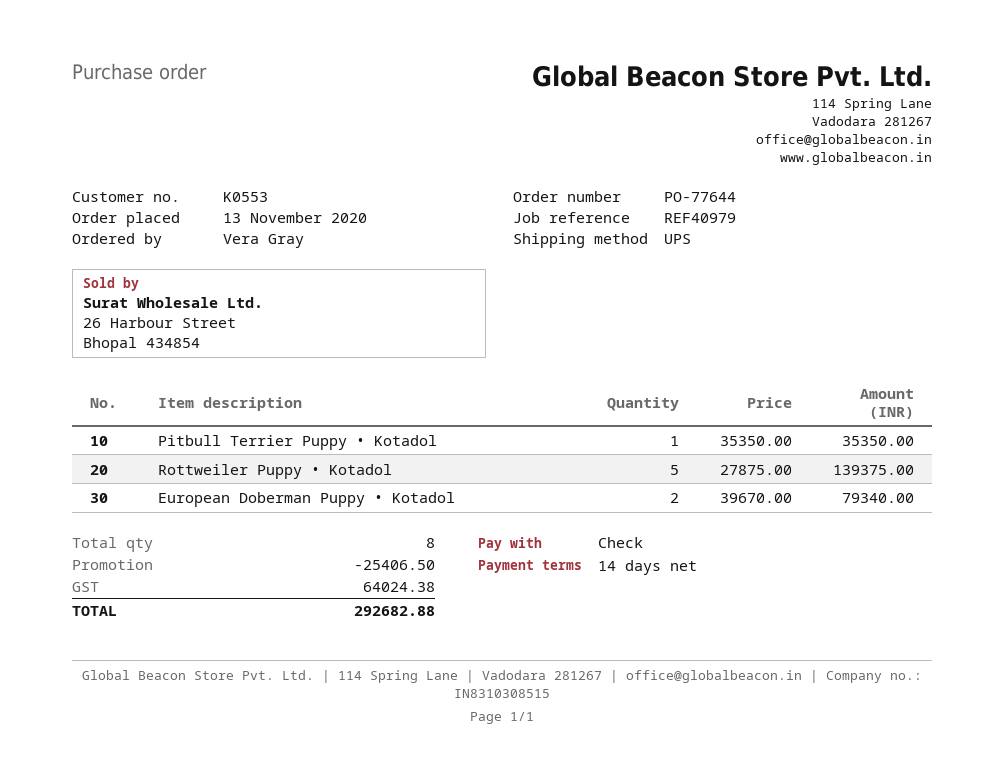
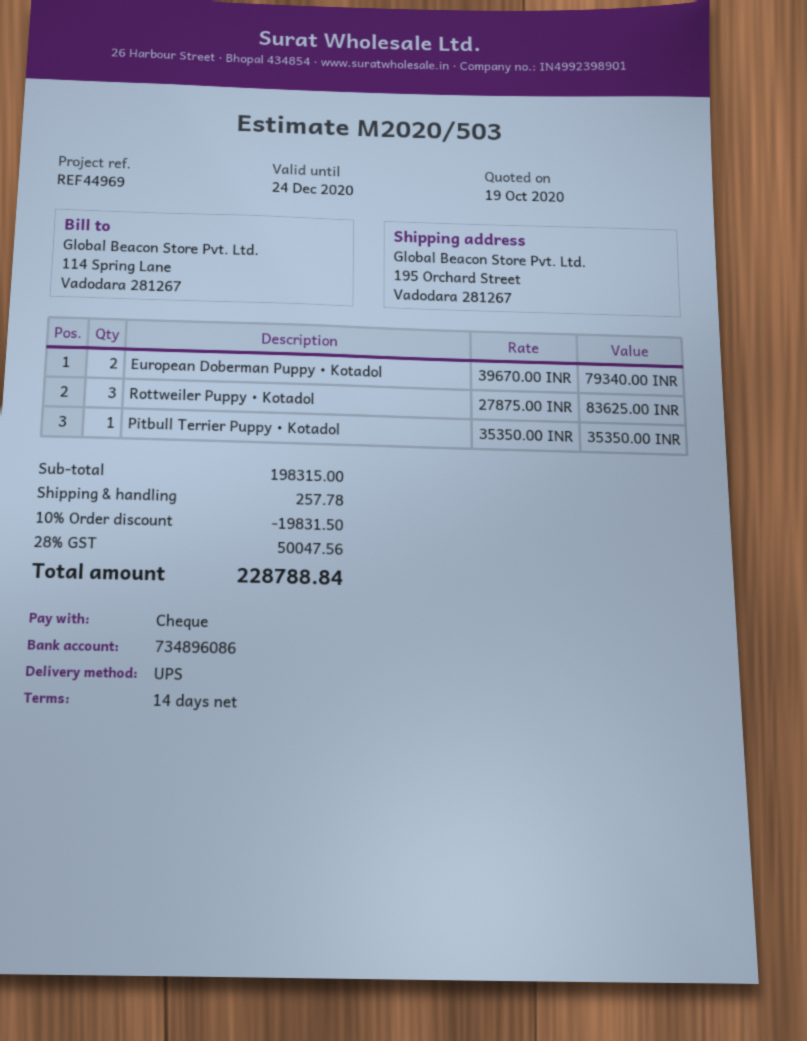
reference: REF40979 -> REF44969
Rottweiler Puppy • Kotadol: 5 x 27875.00 = 139375.00 -> 3 x 27875.00 = 83625.00
discount: 25406.50 -> 19831.50
shipping: none -> 257.78
tax: 64024.38 -> 50047.56
total: 292682.88 -> 228788.84

